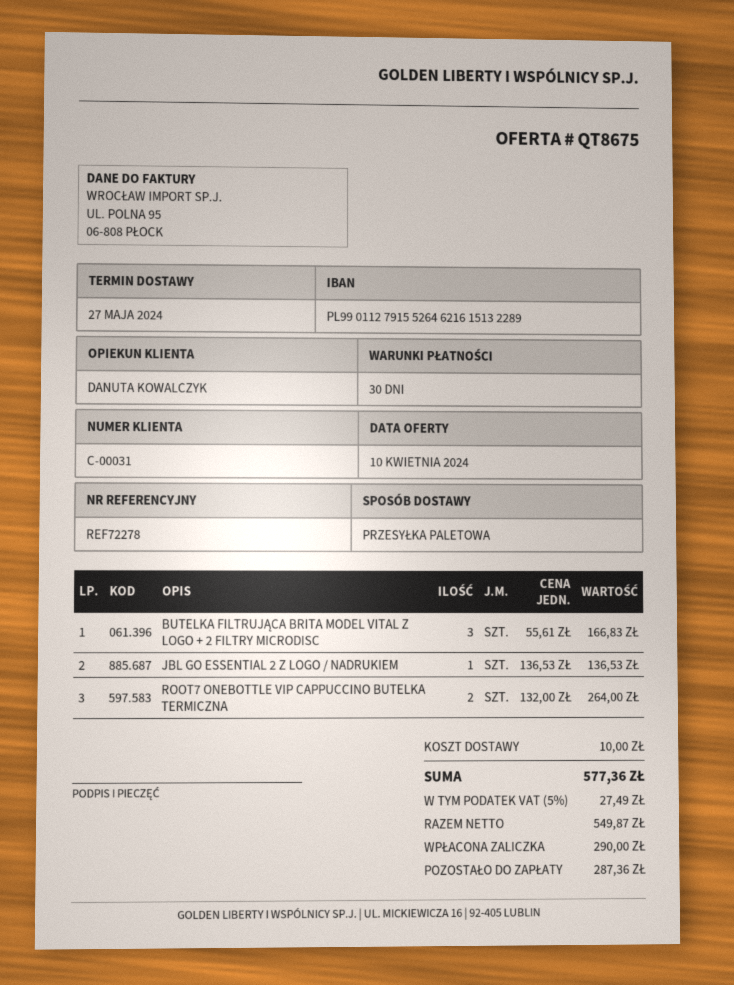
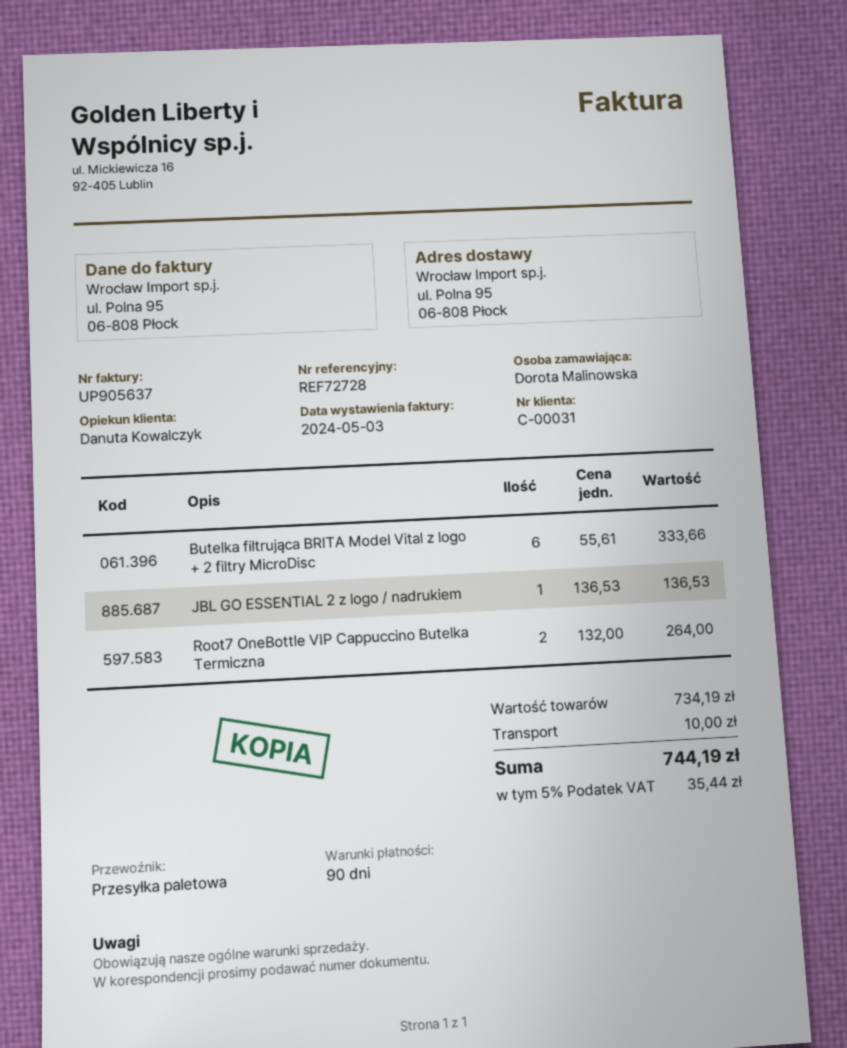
payment terms: 30 days -> 90 days
reference: REF72278 -> REF72728
BUTELKA FILTRUJĄCA BRITA MODEL VITAL Z LOGO + 2 FILTRY MICRODISC: 3 x 55.61 = 166.83 -> 6 x 55.61 = 333.66
tax: 5% = 27.49 -> 5% = 35.44
total: 577.36 -> 744.19

